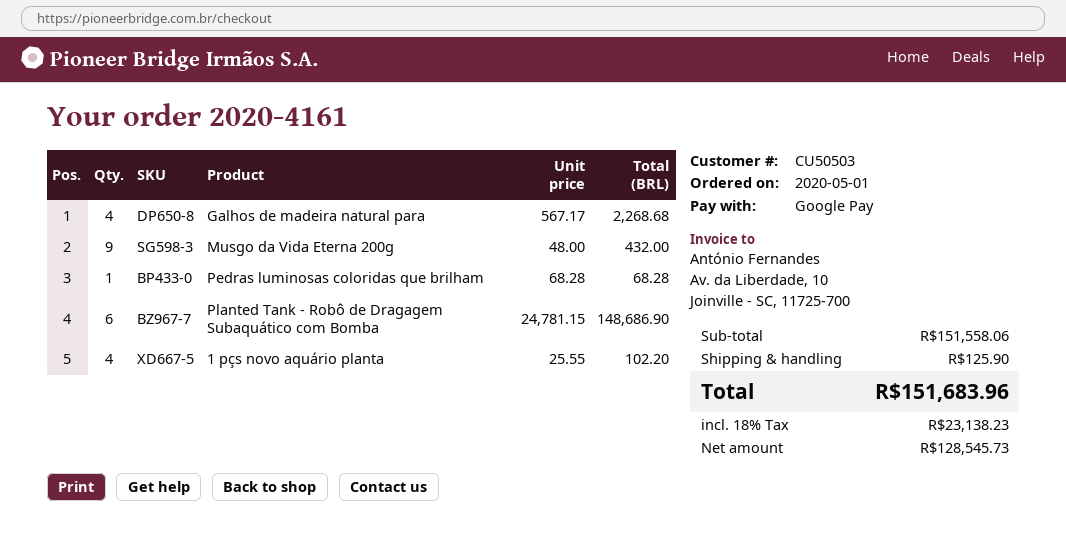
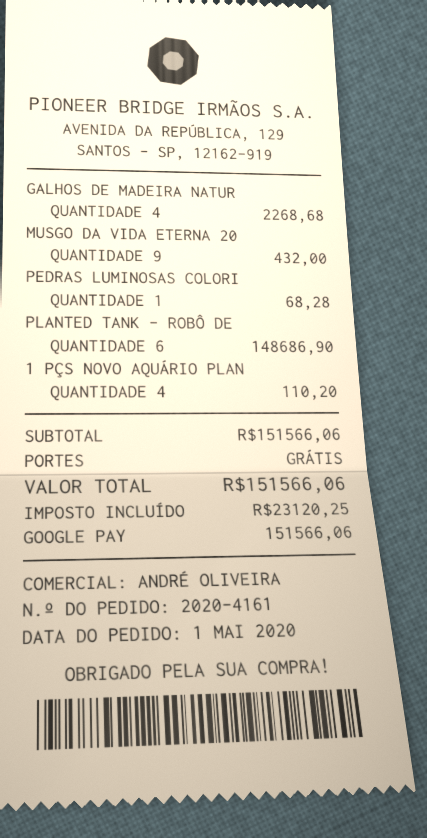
1 pçs novo aquário planta: 4 for 102.20 -> 4 for 110.20
subtotal: 151558.06 -> 151566.06
shipping: 125.90 -> 0.00
tax: 23138.23 -> 23120.25
total: 151683.96 -> 151566.06

